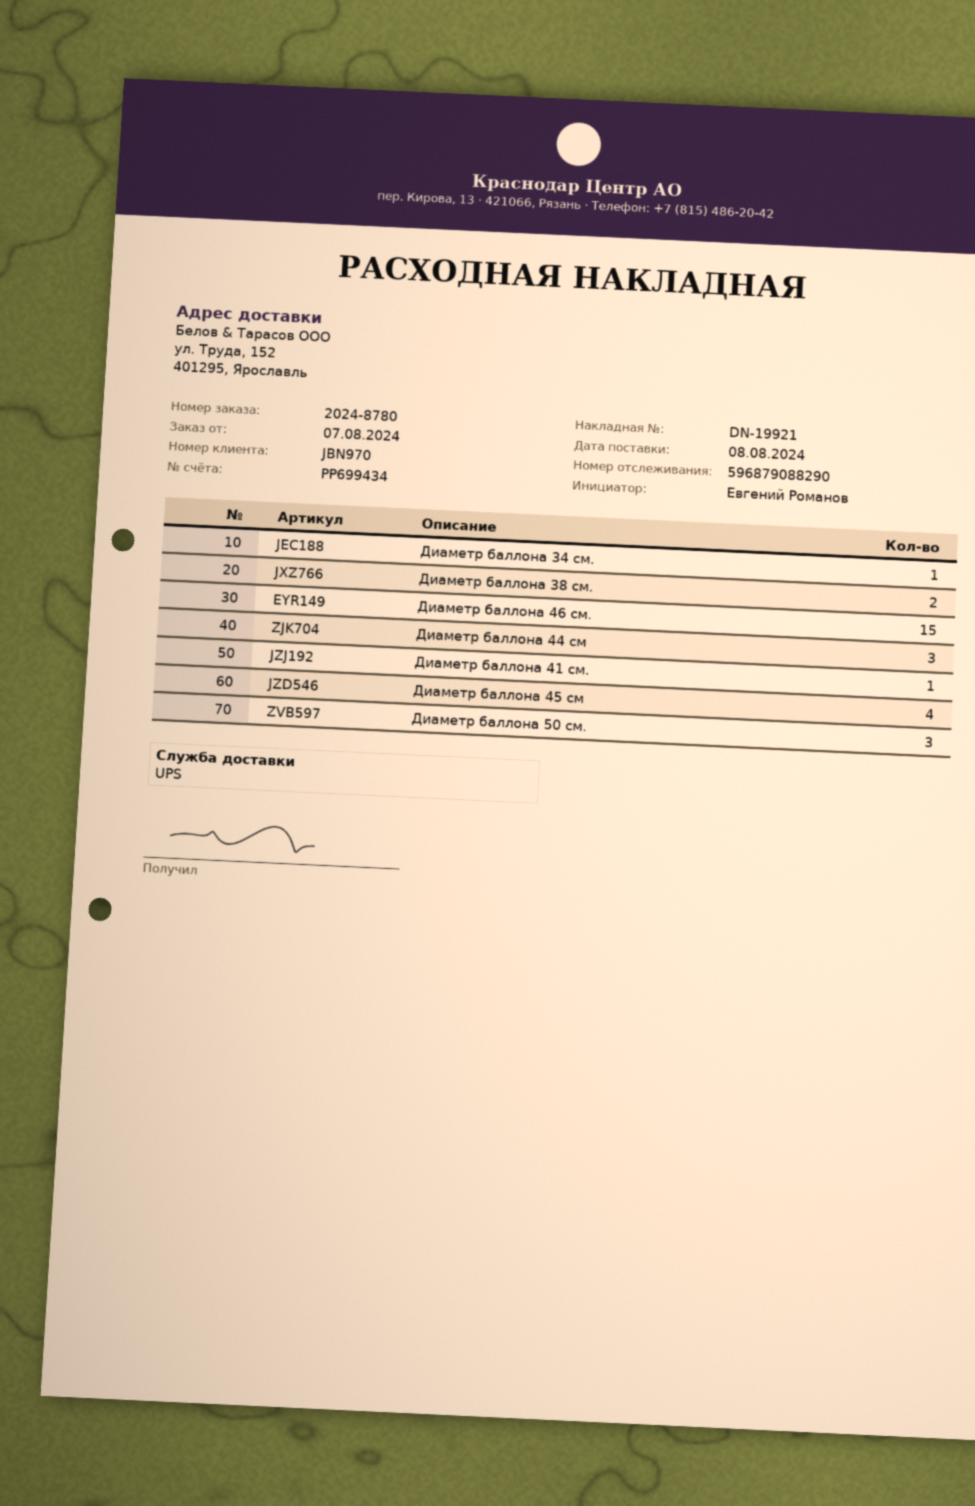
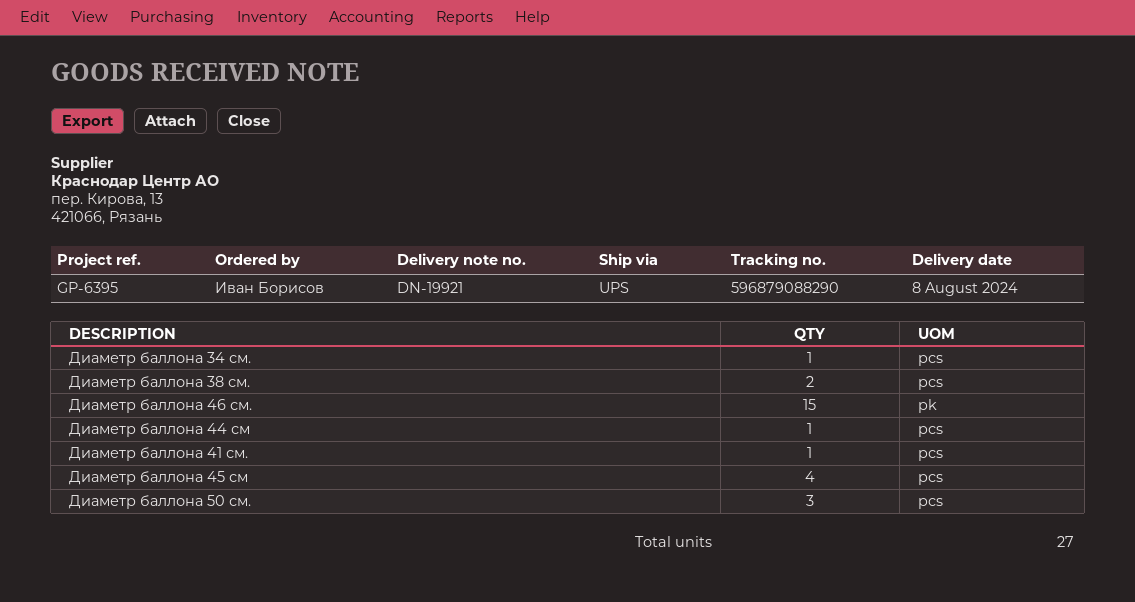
ordered by: Евгений Романов -> Иван Борисов
Диаметр баллона 44 см: 3 -> 1

